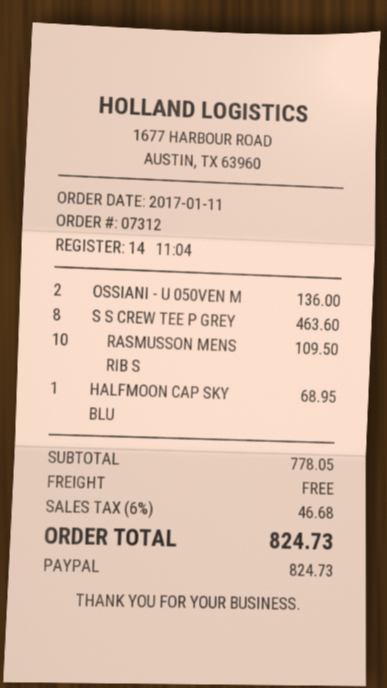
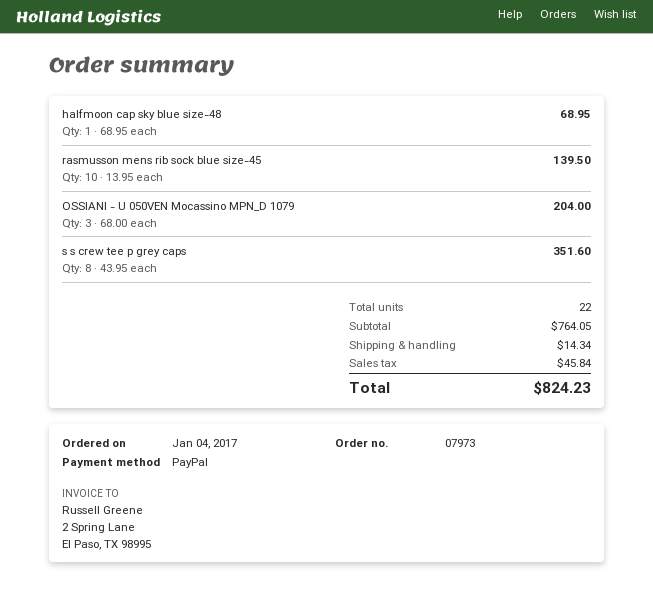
order number: 07312 -> 07973
order date: 2017-01-11 -> 2017-01-04
OSSIANI - U 050VEN M: 2 for 136.00 -> 3 for 204.00
S S CREW TEE P GREY: 8 for 463.60 -> 8 for 351.60
RASMUSSON MENS RIB S: 10 for 109.50 -> 10 for 139.50
subtotal: 778.05 -> 764.05
shipping: 0.00 -> 14.34
tax: 46.68 -> 45.84
total: 824.73 -> 824.23

